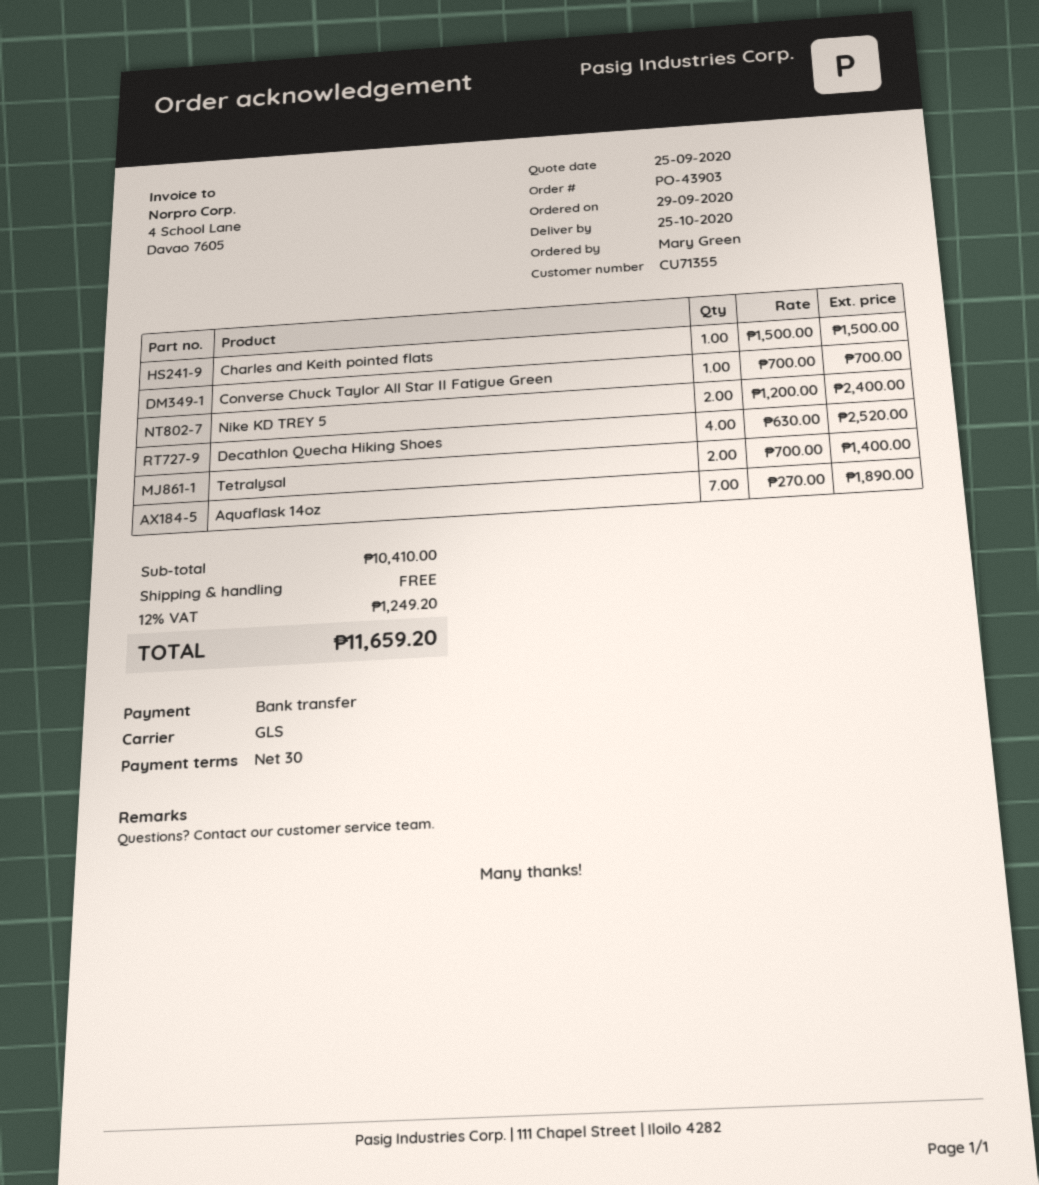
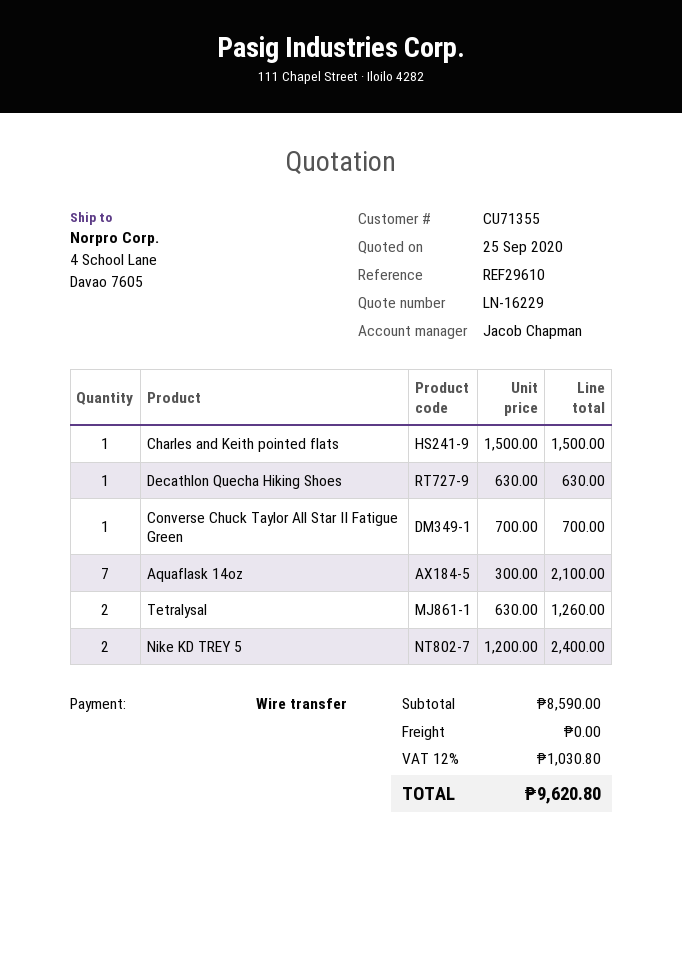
Decathlon Quecha Hiking Shoes: 4 x 630.00 = 2520.00 -> 1 x 630.00 = 630.00
Tetralysal: 2 x 700.00 = 1400.00 -> 2 x 630.00 = 1260.00
Aquaflask 14oz: 7 x 270.00 = 1890.00 -> 7 x 300.00 = 2100.00
subtotal: 10410.00 -> 8590.00
tax: 12% = 1249.20 -> 12% = 1030.80
total: 11659.20 -> 9620.80

